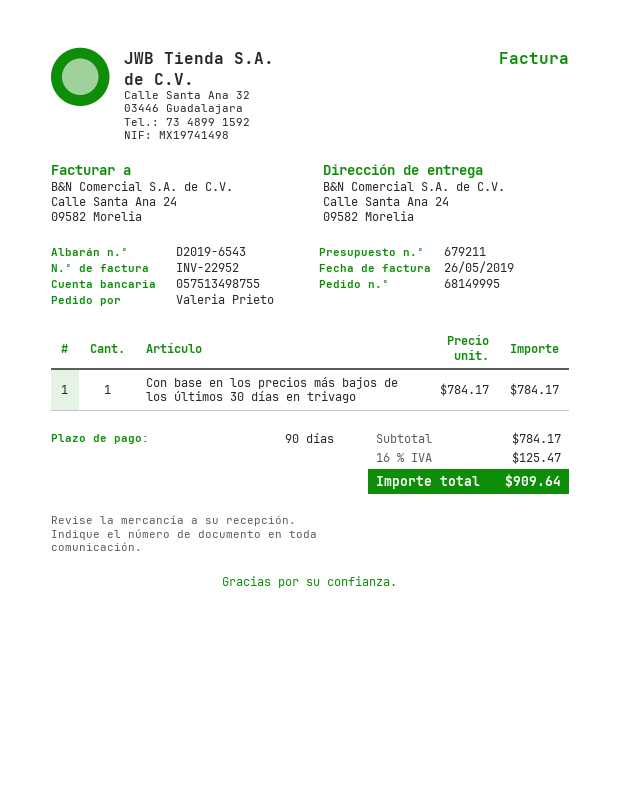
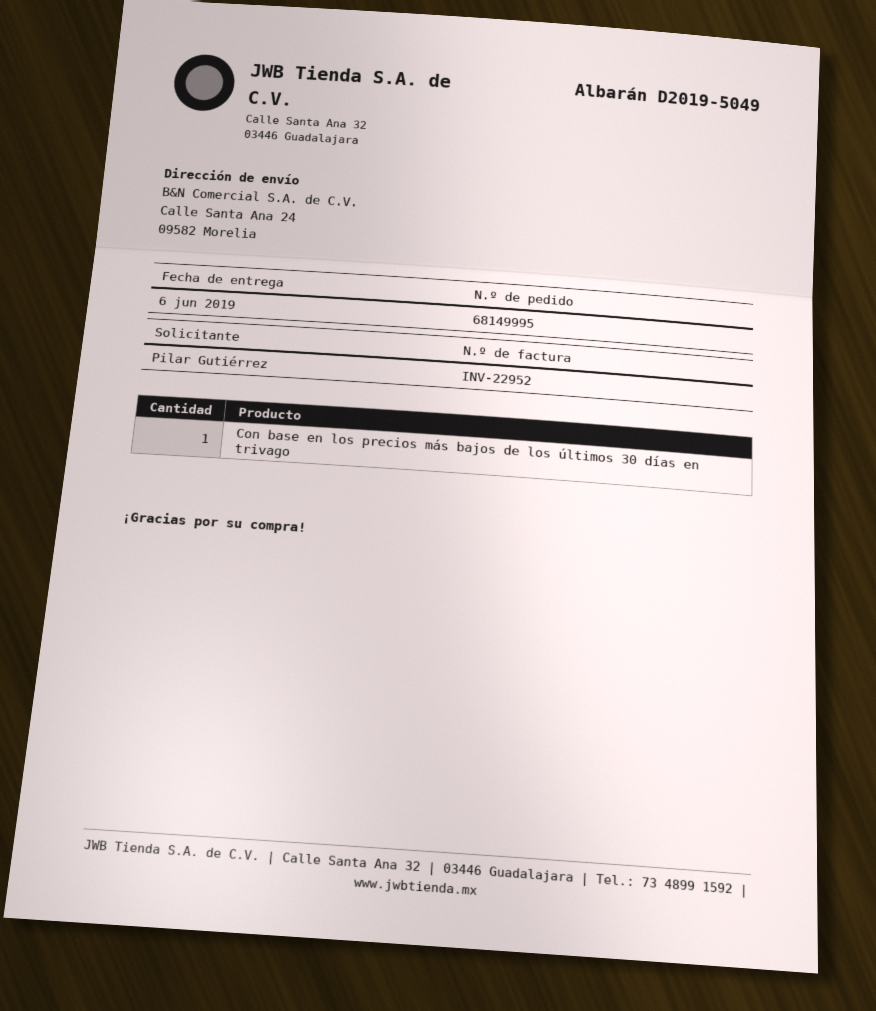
delivery note number: D2019-6543 -> D2019-5049
ordered by: Valeria Prieto -> Pilar Gutiérrez

